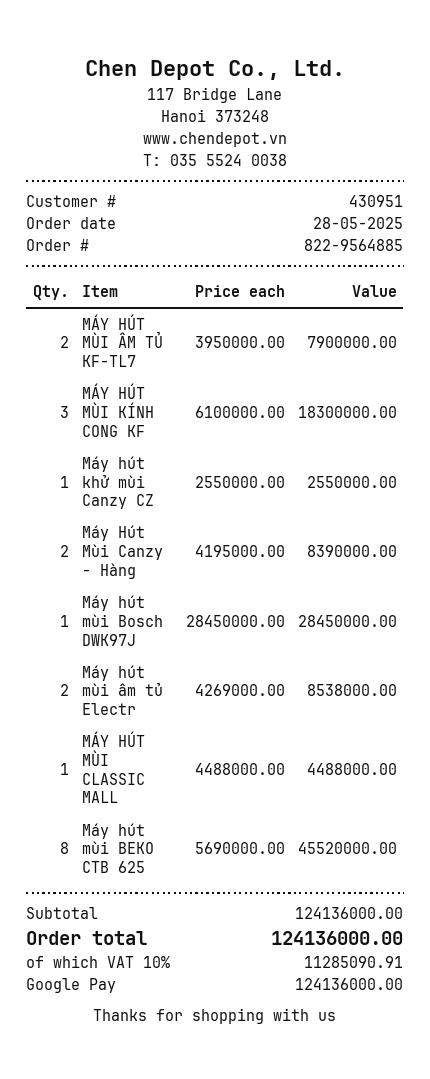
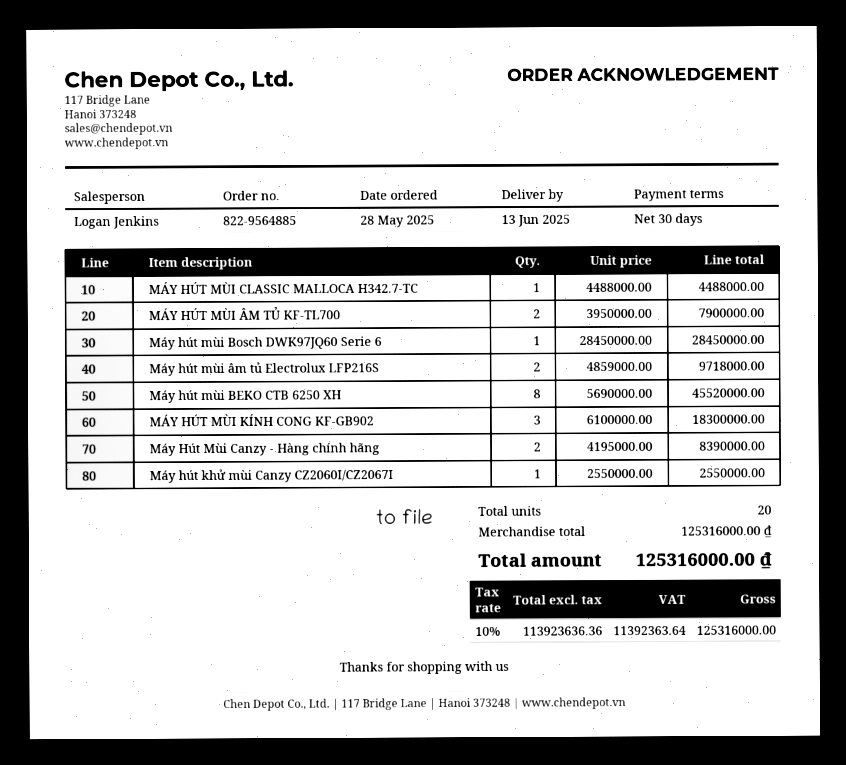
Máy hút mùi âm tủ Electr: 2 x 4269000.00 = 8538000.00 -> 2 x 4859000.00 = 9718000.00
subtotal: 124136000.00 -> 125316000.00
tax: 10% = 11285090.91 -> 10% = 11392363.64
total: 124136000.00 -> 125316000.00

